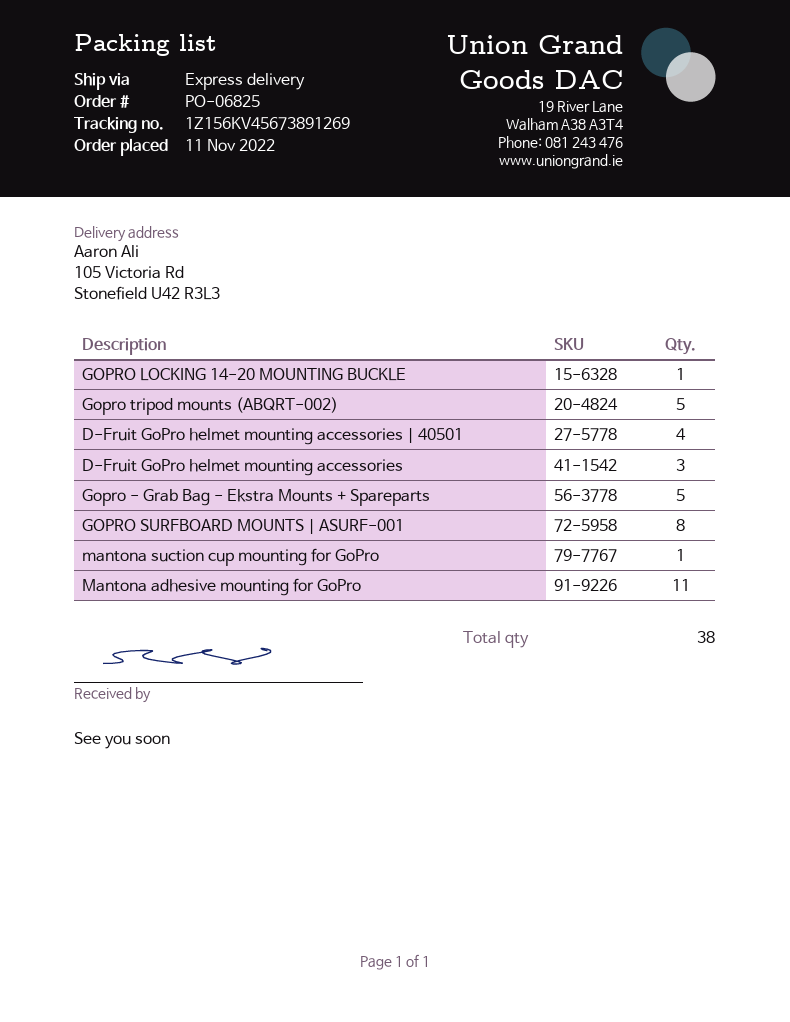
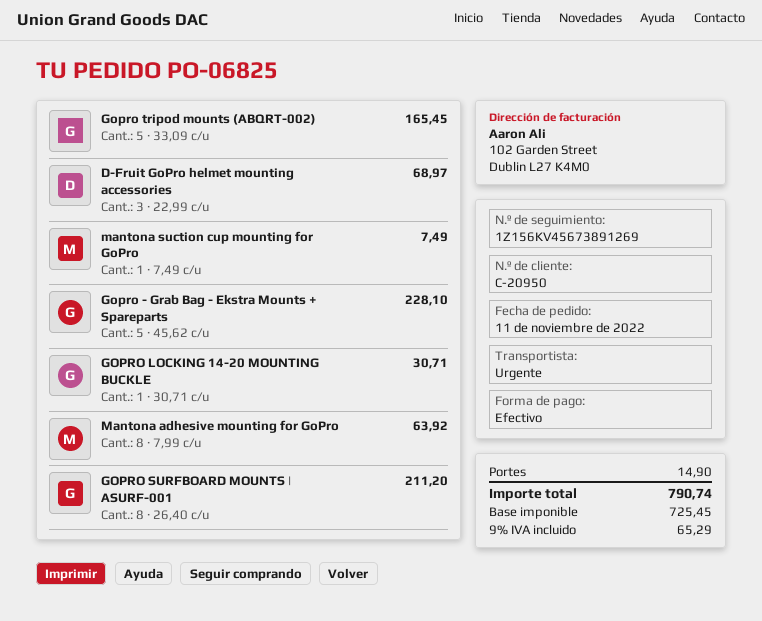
D-Fruit GoPro helmet mounting accessories | 40501: 4 -> none
Mantona adhesive mounting for GoPro: 11 -> 8

